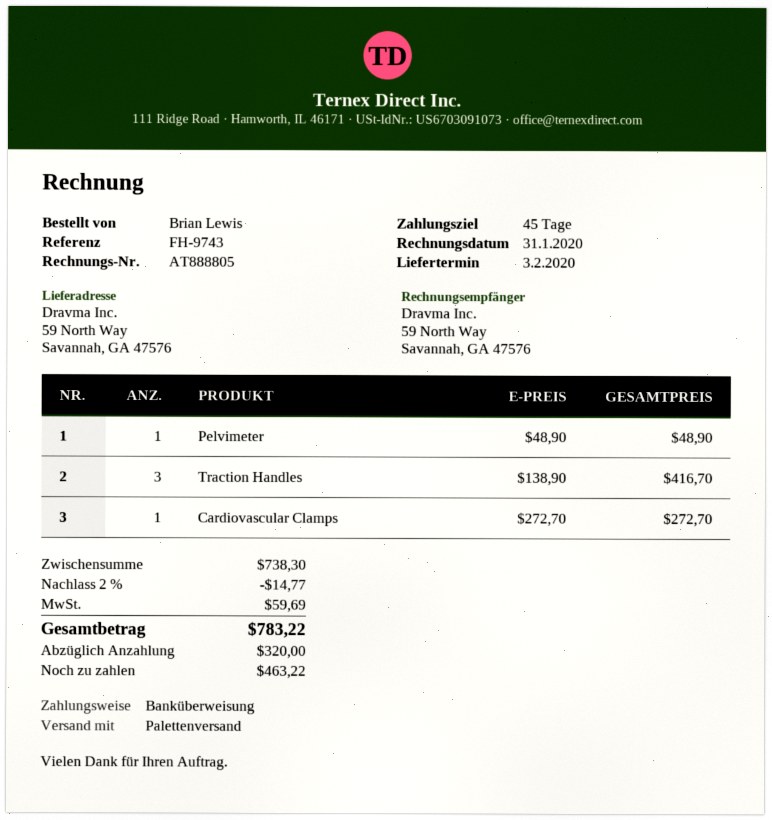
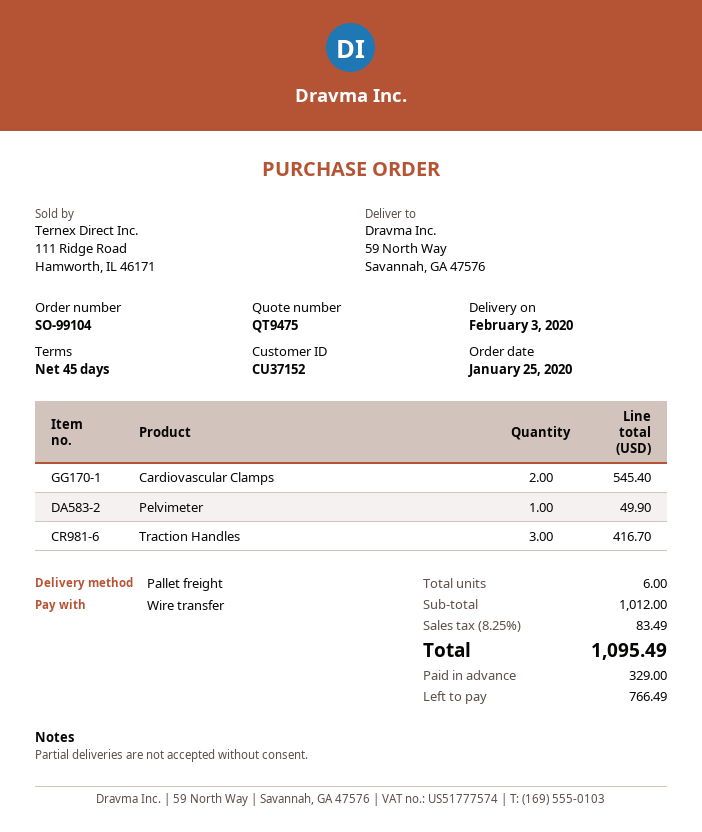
Pelvimeter: 1 for 48.90 -> 1 for 49.90
Cardiovascular Clamps: 1 for 272.70 -> 2 for 545.40
subtotal: 738.30 -> 1012.00
discount: 2% = 14.77 -> none
tax: 59.69 -> 83.49
total: 783.22 -> 1095.49
deposit: 320.00 -> 329.00
balance: 463.22 -> 766.49

